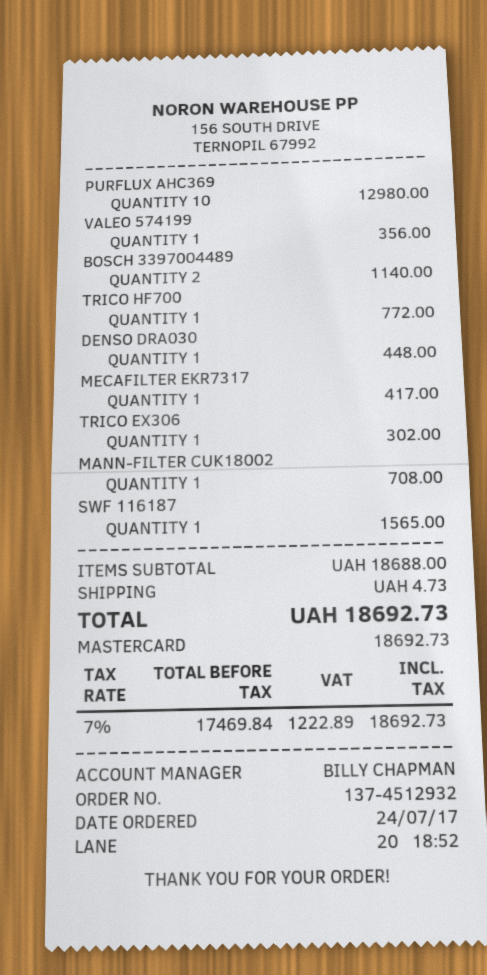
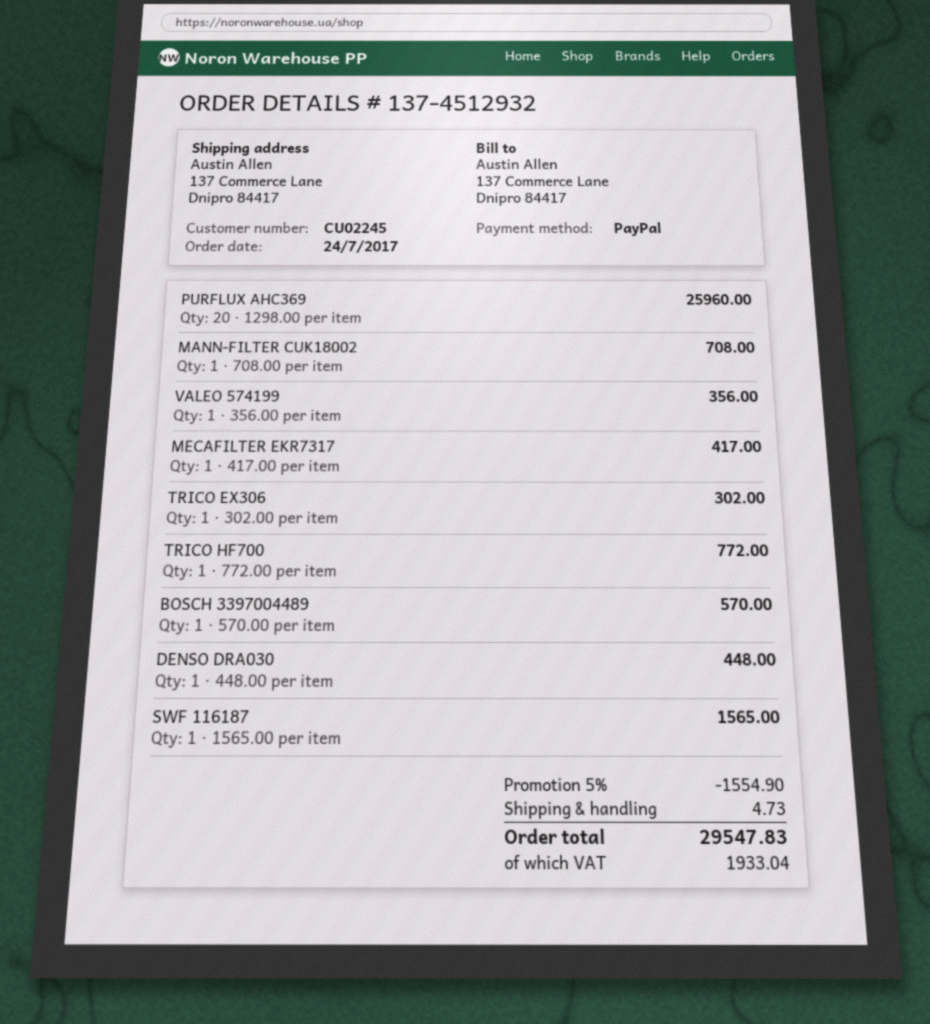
payment method: Mastercard -> PayPal
PURFLUX AHC369: 10 for 12980.00 -> 20 for 25960.00
BOSCH 3397004489: 2 for 1140.00 -> 1 for 570.00
discount: none -> 5% = 1554.90
tax: 1222.89 -> 1933.04
total: 18692.73 -> 29547.83

